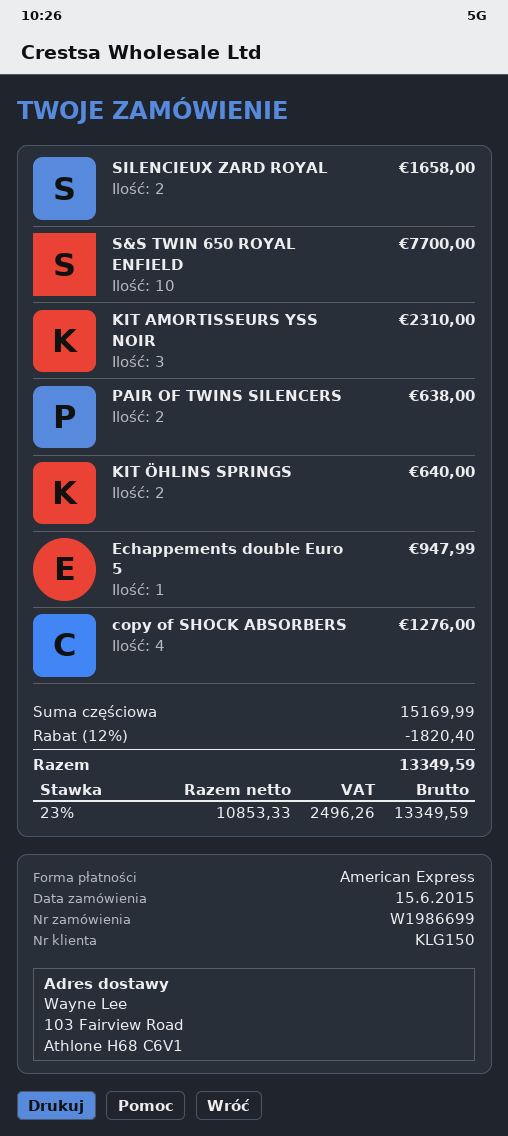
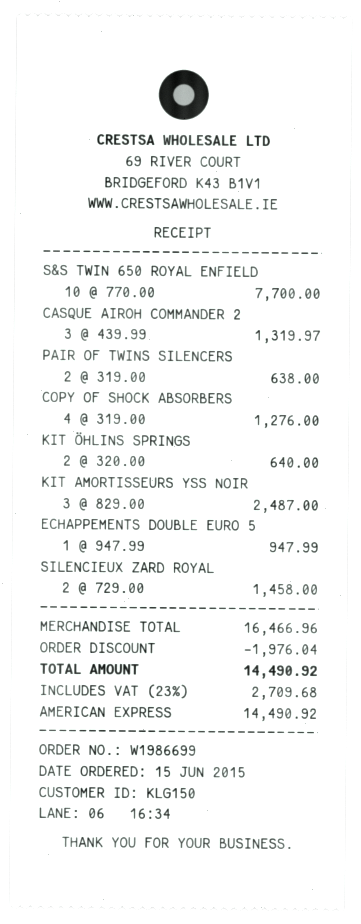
SILENCIEUX ZARD ROYAL: 2 for 1658.00 -> 2 for 1458.00
KIT AMORTISSEURS YSS NOIR: 3 for 2310.00 -> 3 for 2487.00
CASQUE AIROH COMMANDER 2: none -> 3 for 1319.97
subtotal: 15169.99 -> 16466.96
discount: 1820.40 -> 1976.04
tax: 23% = 2496.26 -> 23% = 2709.68
total: 13349.59 -> 14490.92

